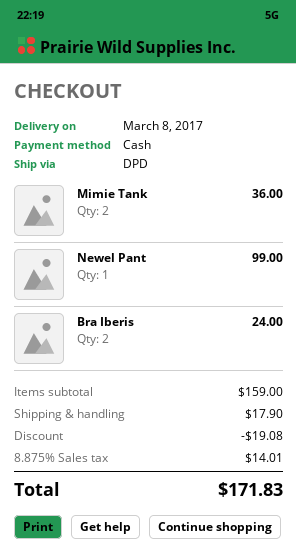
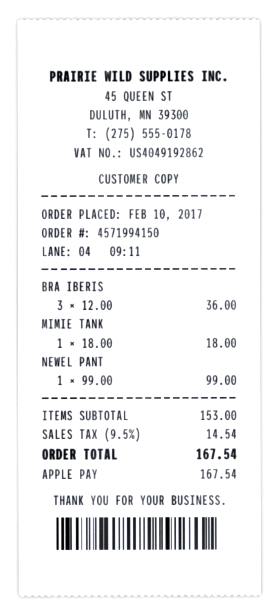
payment method: cash -> Apple Pay
Mimie Tank: 2 for 36.00 -> 1 for 18.00
Bra Iberis: 2 for 24.00 -> 3 for 36.00
subtotal: 159.00 -> 153.00
discount: 19.08 -> none
shipping: 17.90 -> none
tax: 8.875% = 14.01 -> 9.5% = 14.54
total: 171.83 -> 167.54

